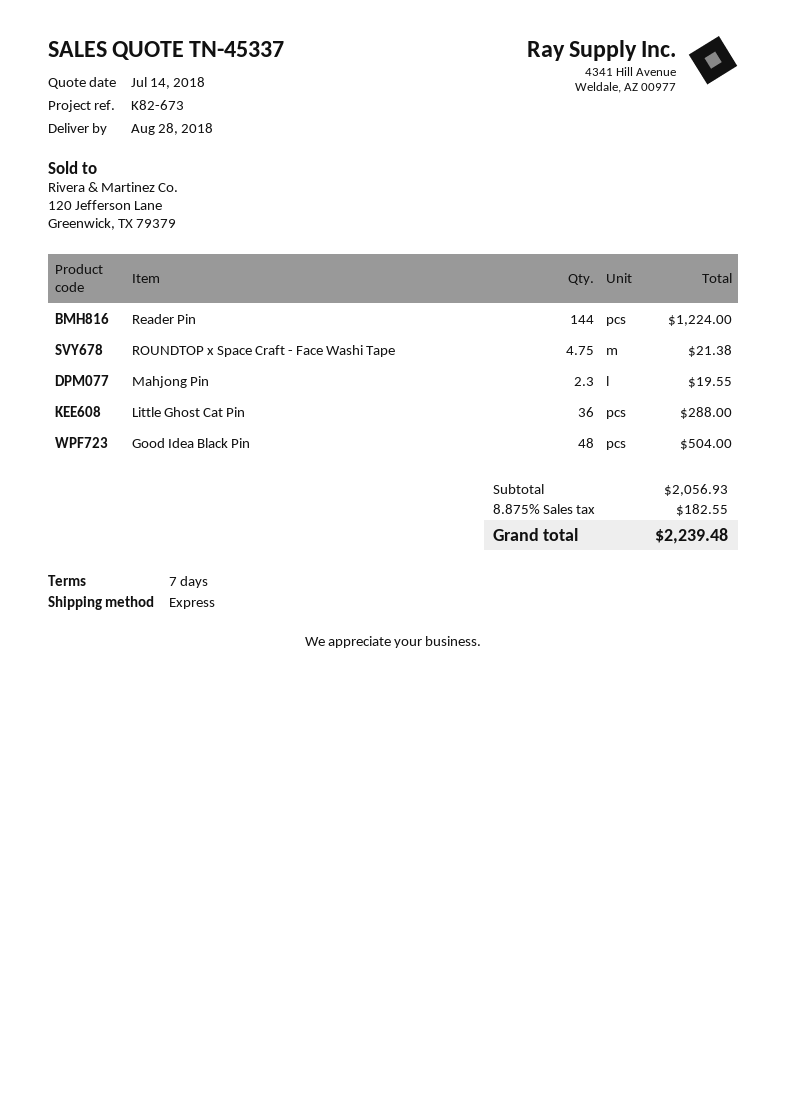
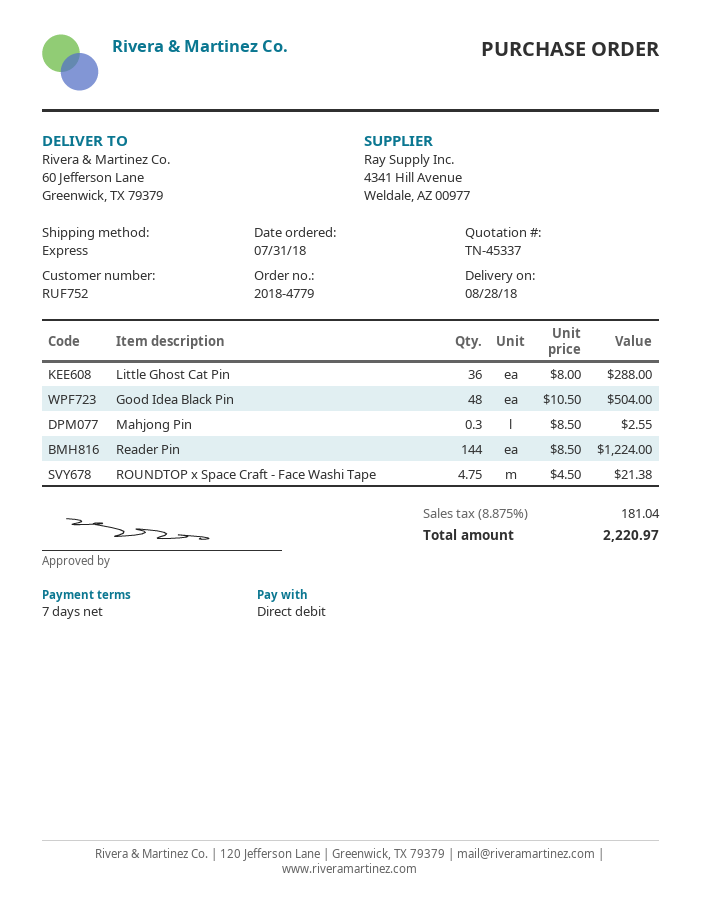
Mahjong Pin: 2.3 for 19.55 -> 0.3 for 2.55
tax: 8.875% = 182.55 -> 8.875% = 181.04
total: 2239.48 -> 2220.97

